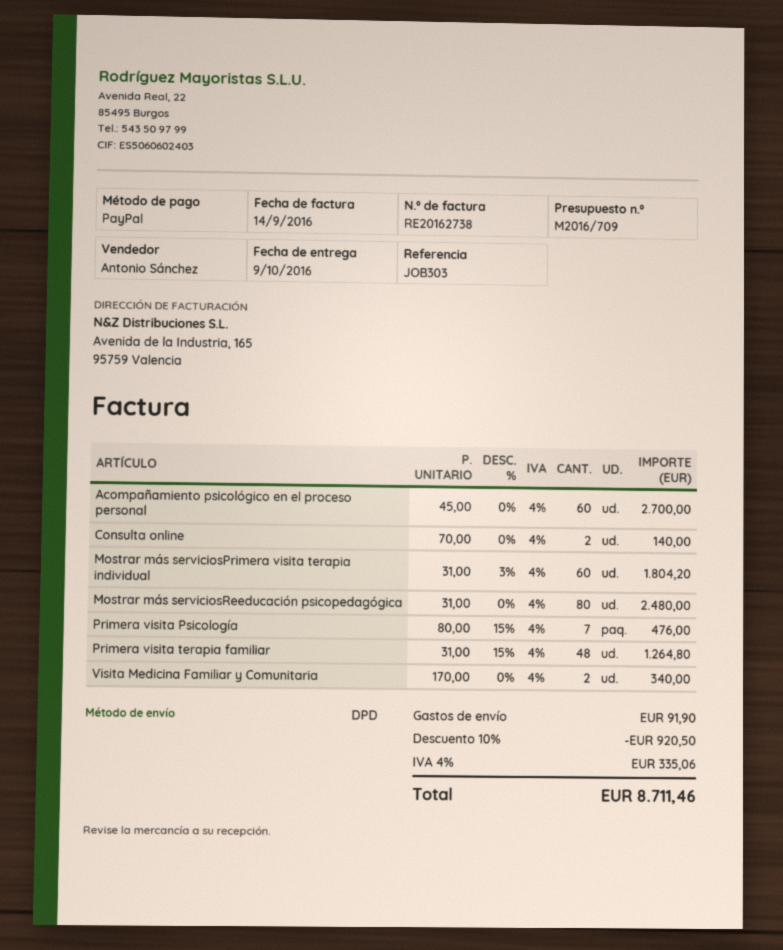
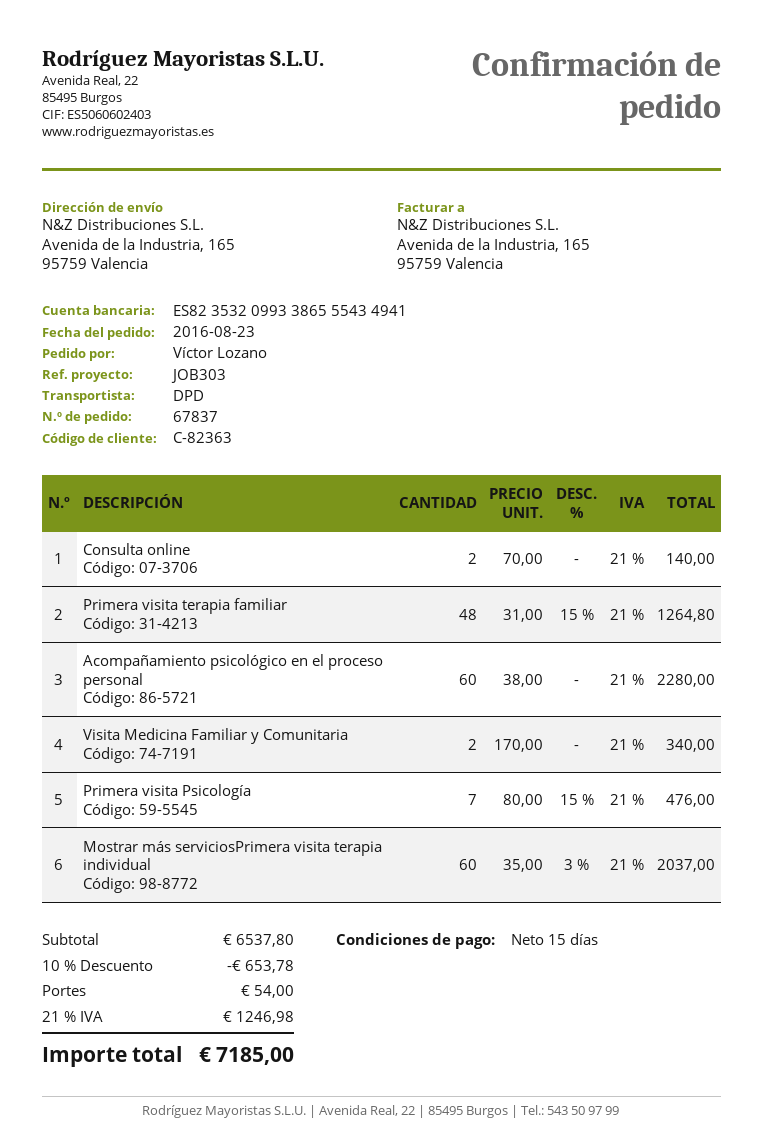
Acompañamiento psicológico en el proceso personal: 60 x 45.00 = 2700.00 -> 60 x 38.00 = 2280.00
Mostrar más serviciosPrimera visita terapia individual: 60 x 31.00 - 3% = 1804.20 -> 60 x 35.00 - 3% = 2037.00
Mostrar más serviciosReeducación psicopedagógica: 80 x 31.00 = 2480.00 -> none
discount: 10% = 920.50 -> 10% = 653.78
shipping: 91.90 -> 54.00
tax: 4% = 335.06 -> 21% = 1246.98
total: 8711.46 -> 7185.00

